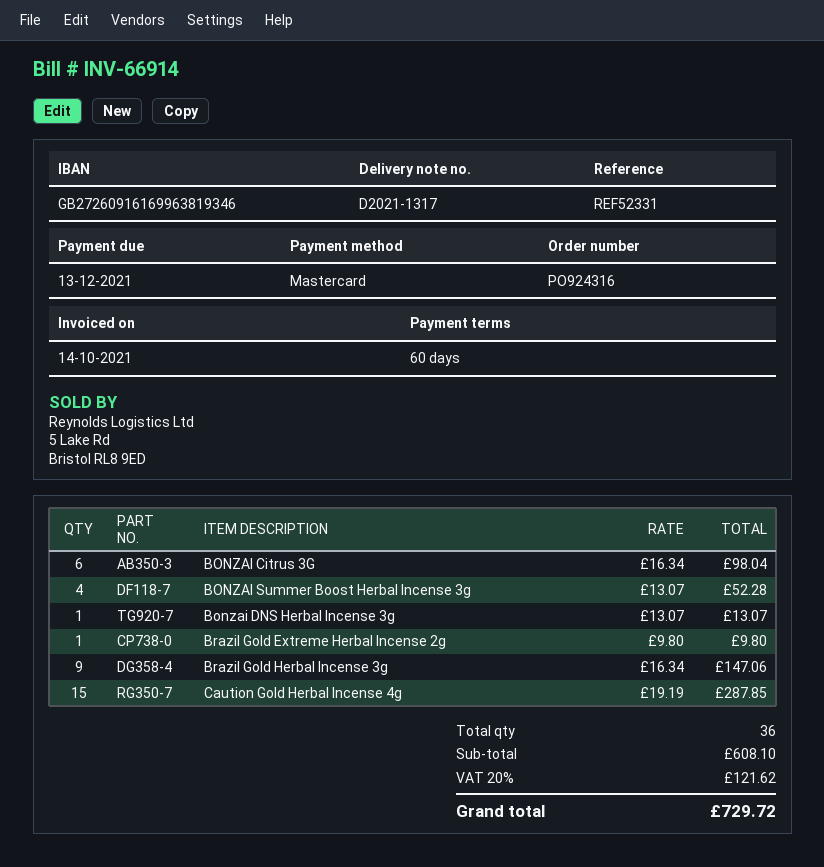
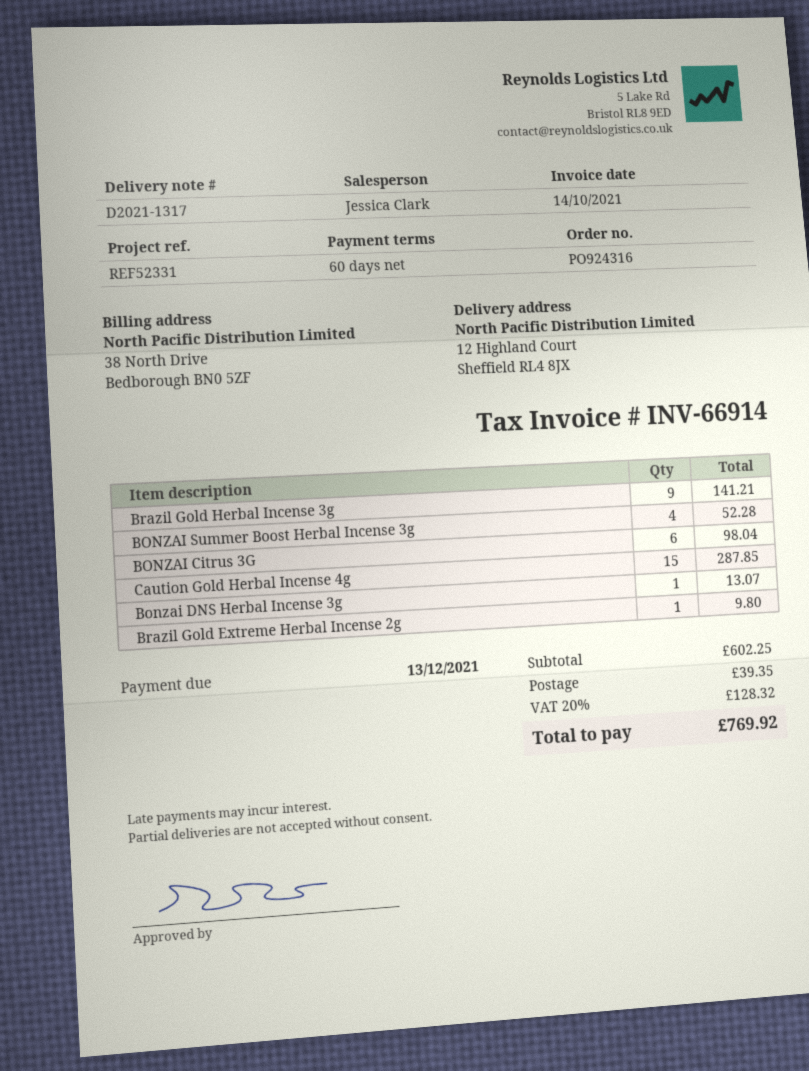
Brazil Gold Herbal Incense 3g: 9 for 147.06 -> 9 for 141.21
subtotal: 608.10 -> 602.25
shipping: none -> 39.35
tax: 20% = 121.62 -> 20% = 128.32
total: 729.72 -> 769.92

